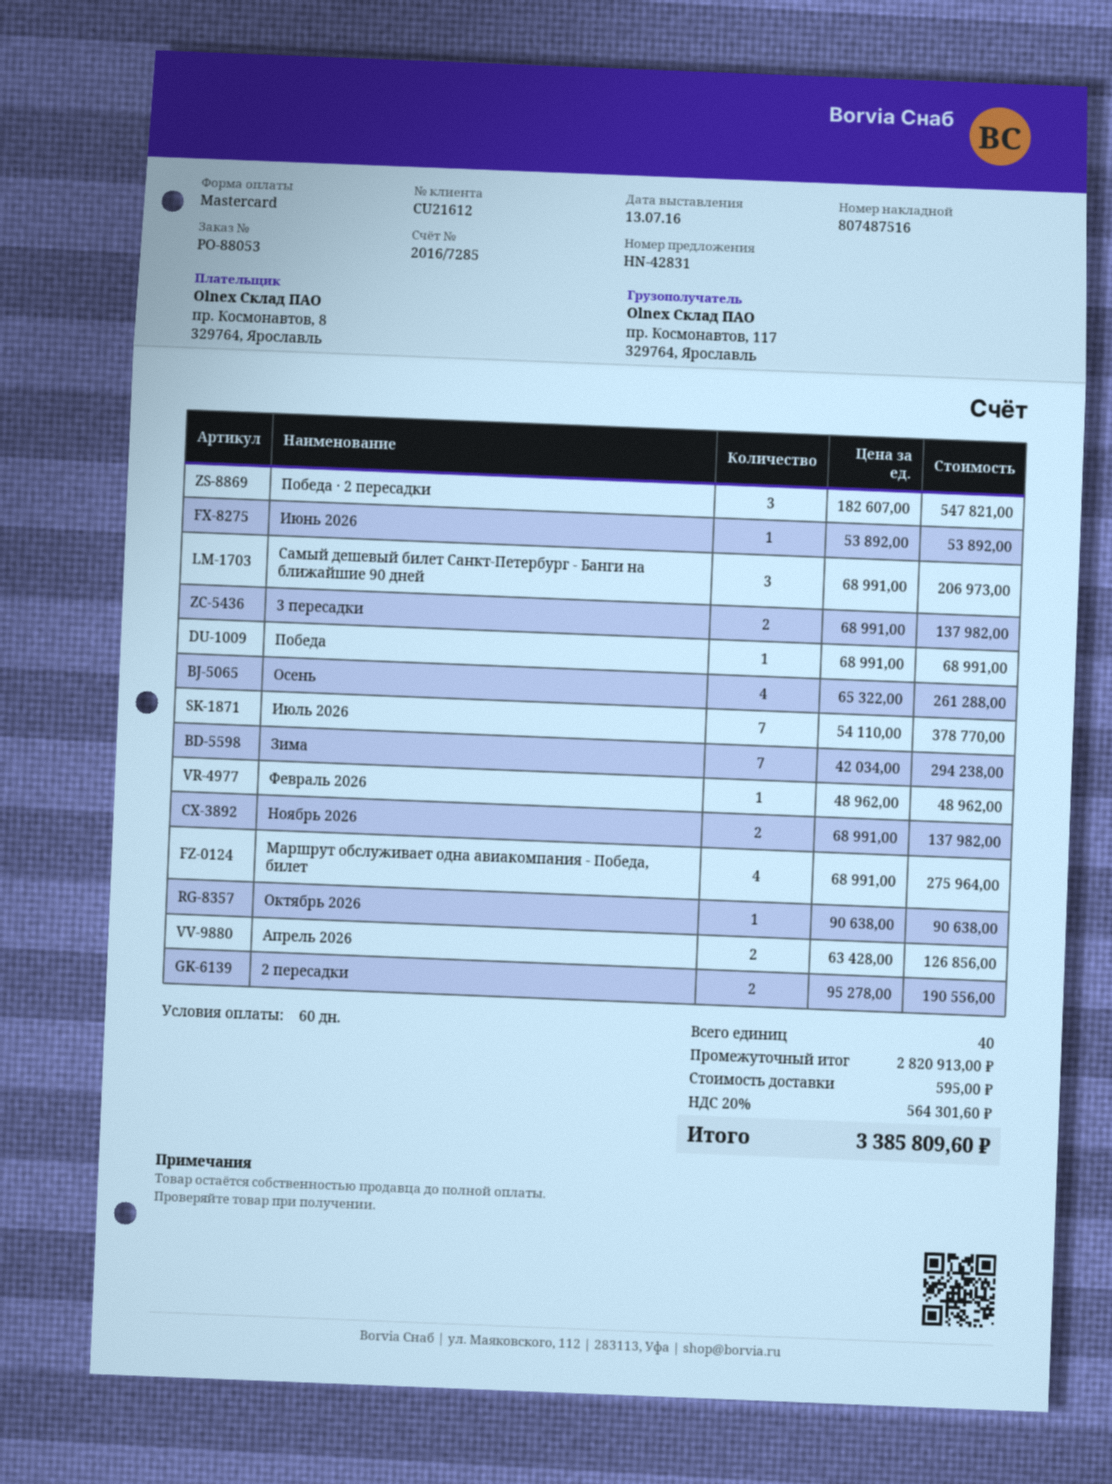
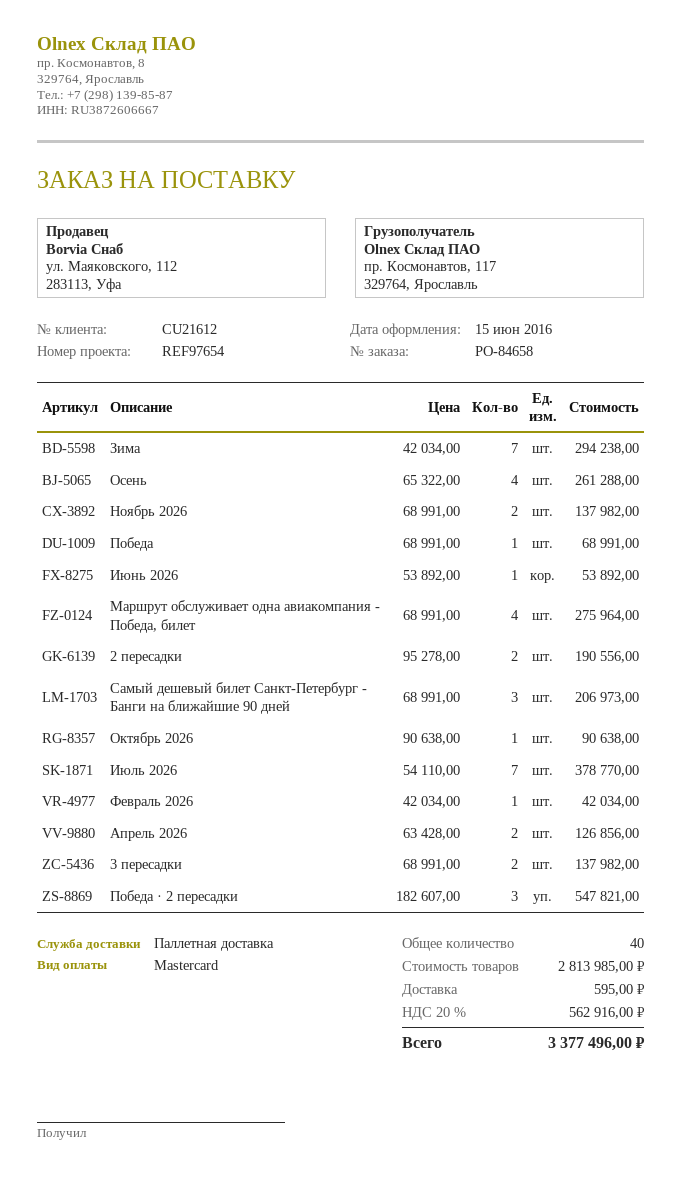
order number: PO-88053 -> PO-84658
Февраль 2026: 1 x 48962.00 = 48962.00 -> 1 x 42034.00 = 42034.00
subtotal: 2820913.00 -> 2813985.00
tax: 20% = 564301.60 -> 20% = 562916.00
total: 3385809.60 -> 3377496.00

